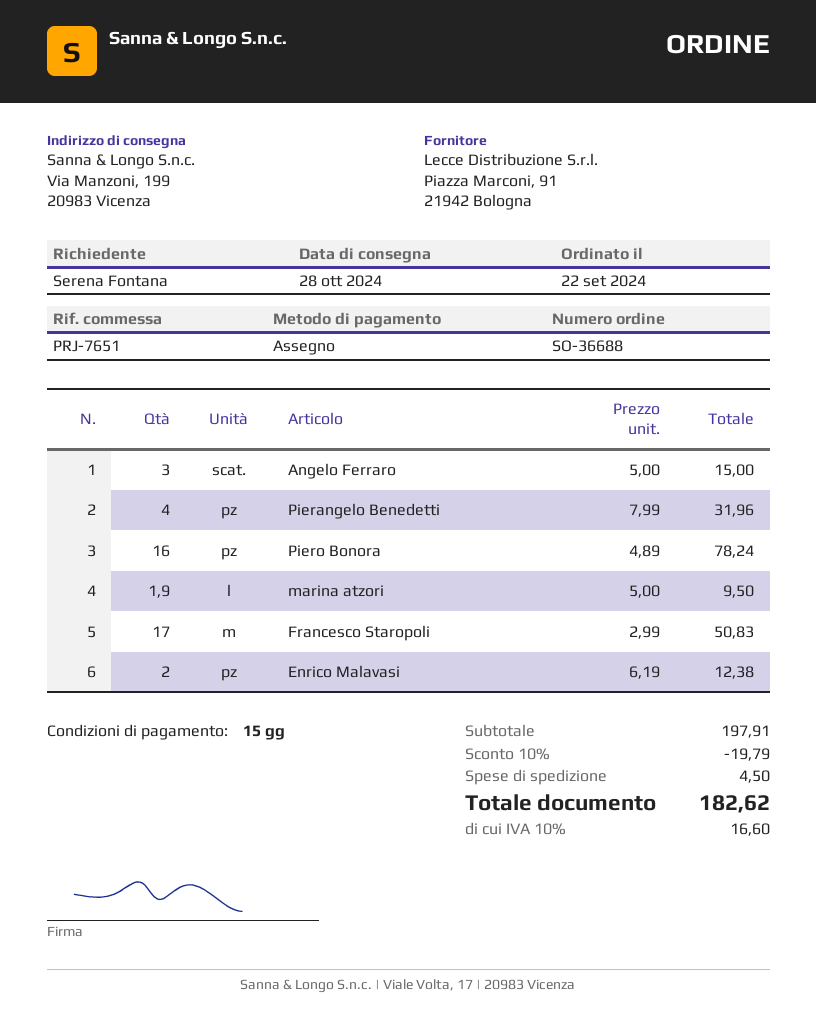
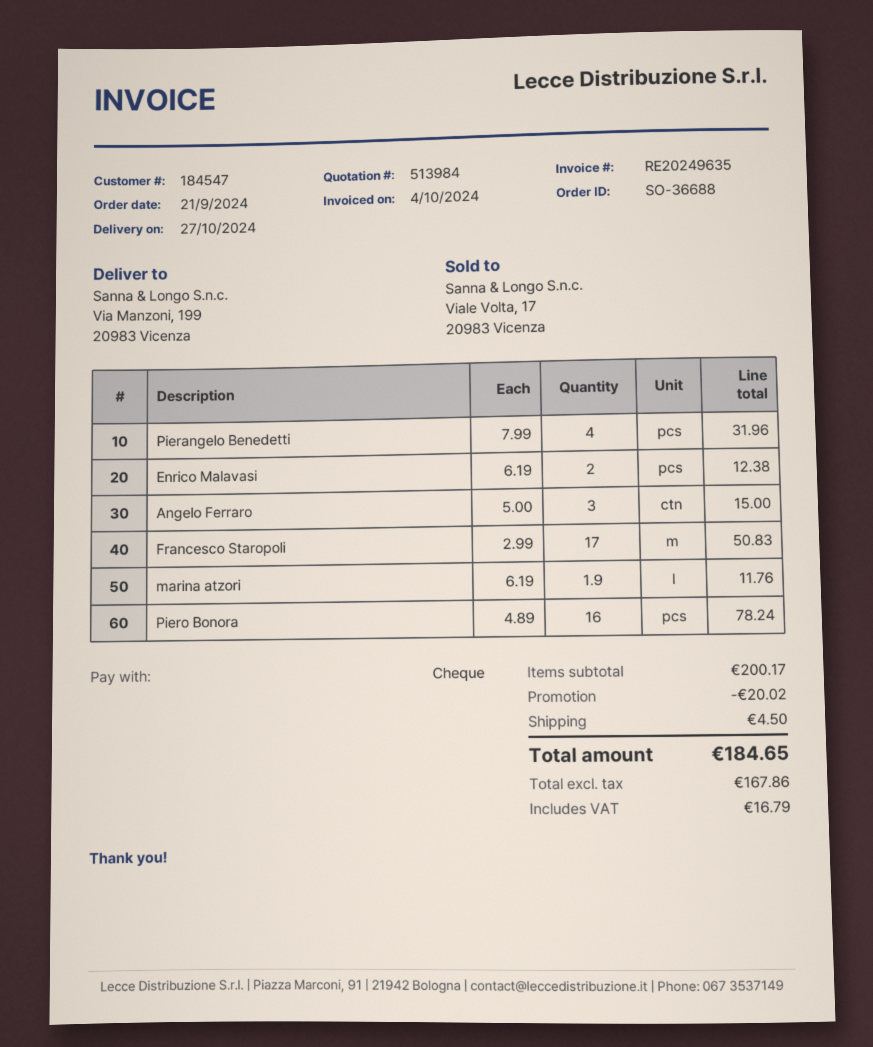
order date: 2024-09-22 -> 2024-09-21
delivery date: 2024-10-28 -> 2024-10-27
marina atzori: 1.9 x 5.00 = 9.50 -> 1.9 x 6.19 = 11.76
subtotal: 197.91 -> 200.17
discount: 19.79 -> 20.02
tax: 16.60 -> 16.79
total: 182.62 -> 184.65

